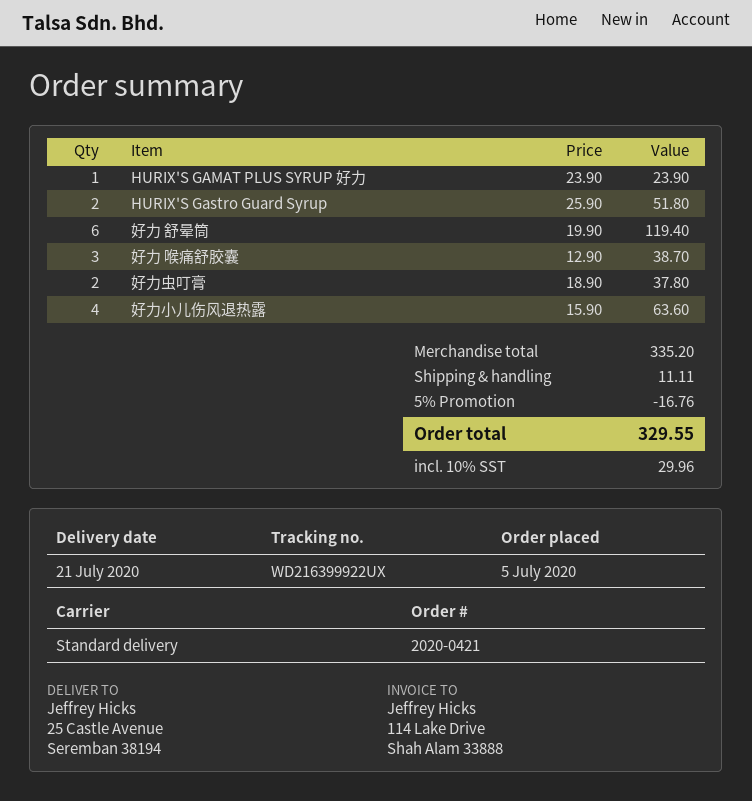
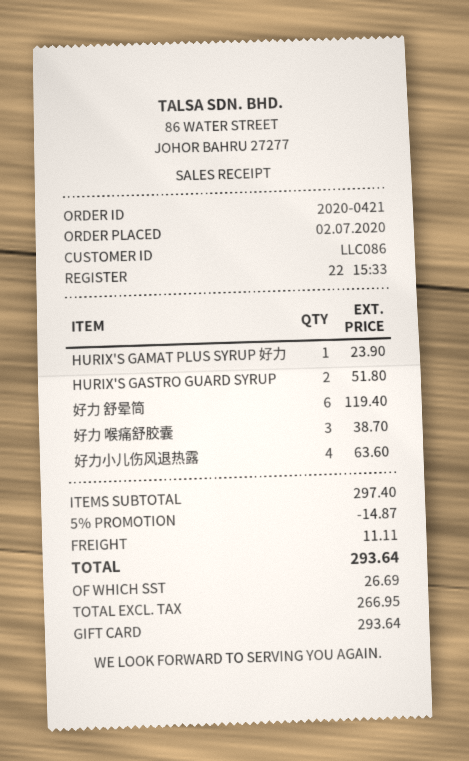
order date: 2020-07-05 -> 2020-07-02
好力虫叮膏: 2 for 37.80 -> none
subtotal: 335.20 -> 297.40
discount: 5% = 16.76 -> 5% = 14.87
tax: 29.96 -> 26.69
total: 329.55 -> 293.64

